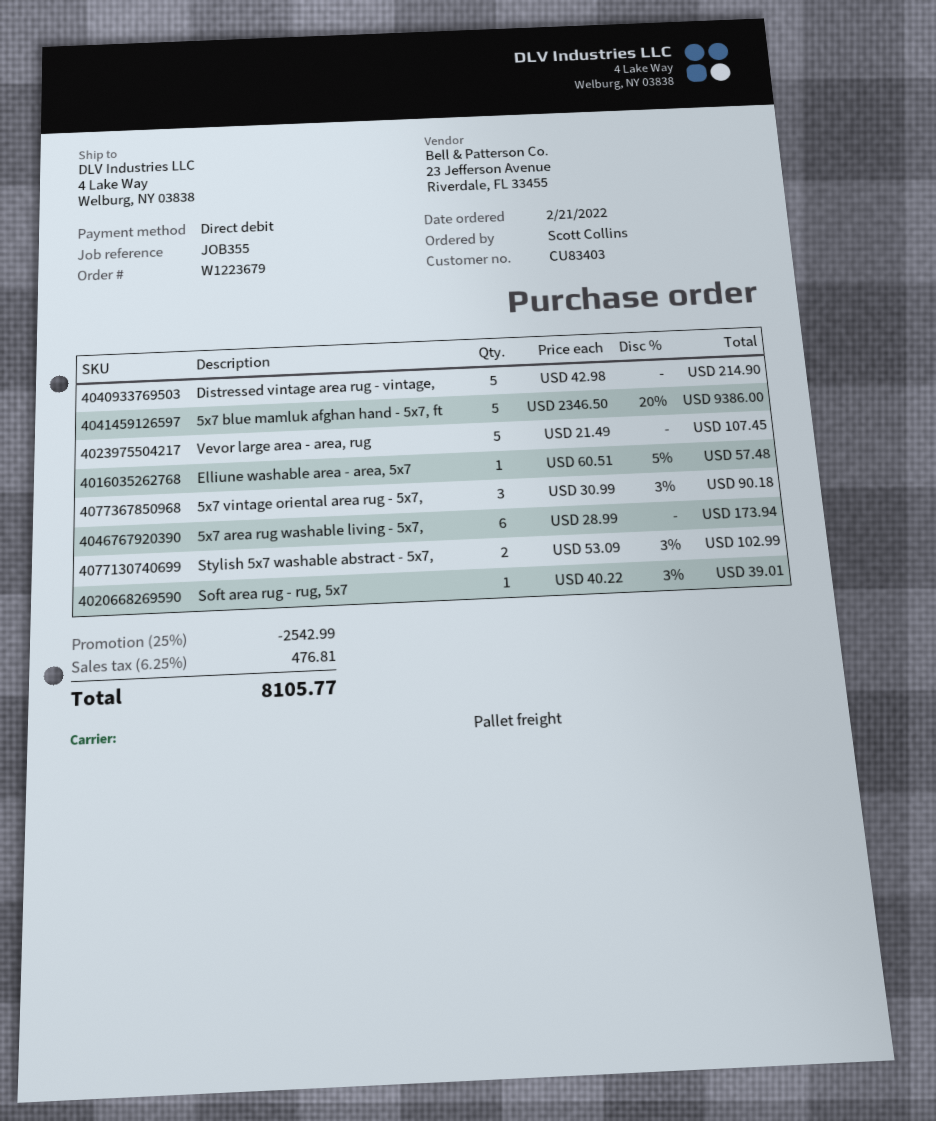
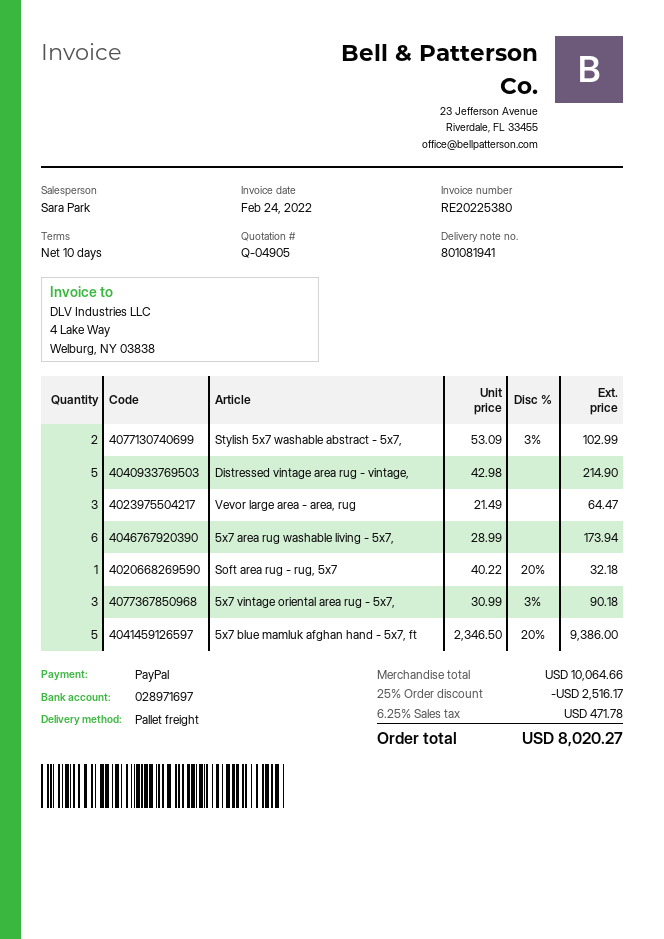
payment method: direct debit -> PayPal
Vevor large area - area, rug: 5 x 21.49 = 107.45 -> 3 x 21.49 = 64.47
Elliune washable area - area, 5x7: 1 x 60.51 - 5% = 57.48 -> none
Soft area rug - rug, 5x7: 1 x 40.22 - 3% = 39.01 -> 1 x 40.22 - 20% = 32.18
discount: 25% = 2542.99 -> 25% = 2516.17
tax: 6.25% = 476.81 -> 6.25% = 471.78
total: 8105.77 -> 8020.27

